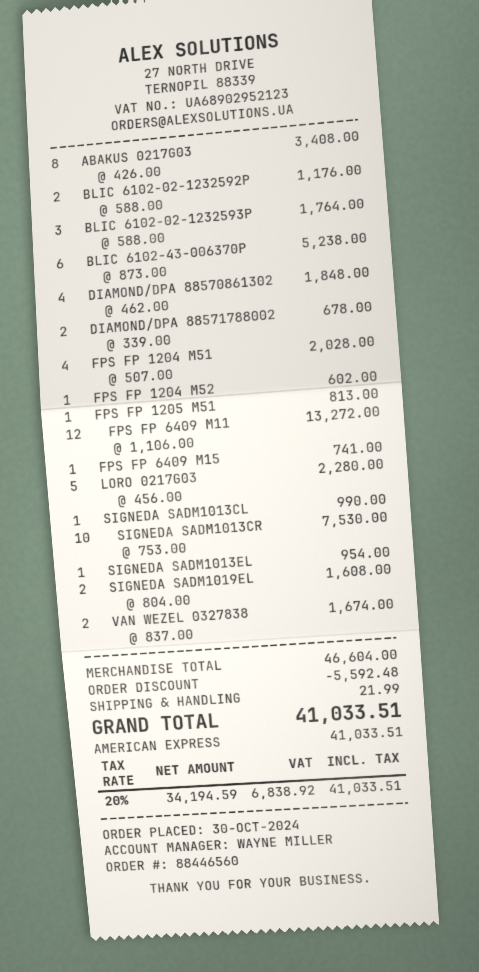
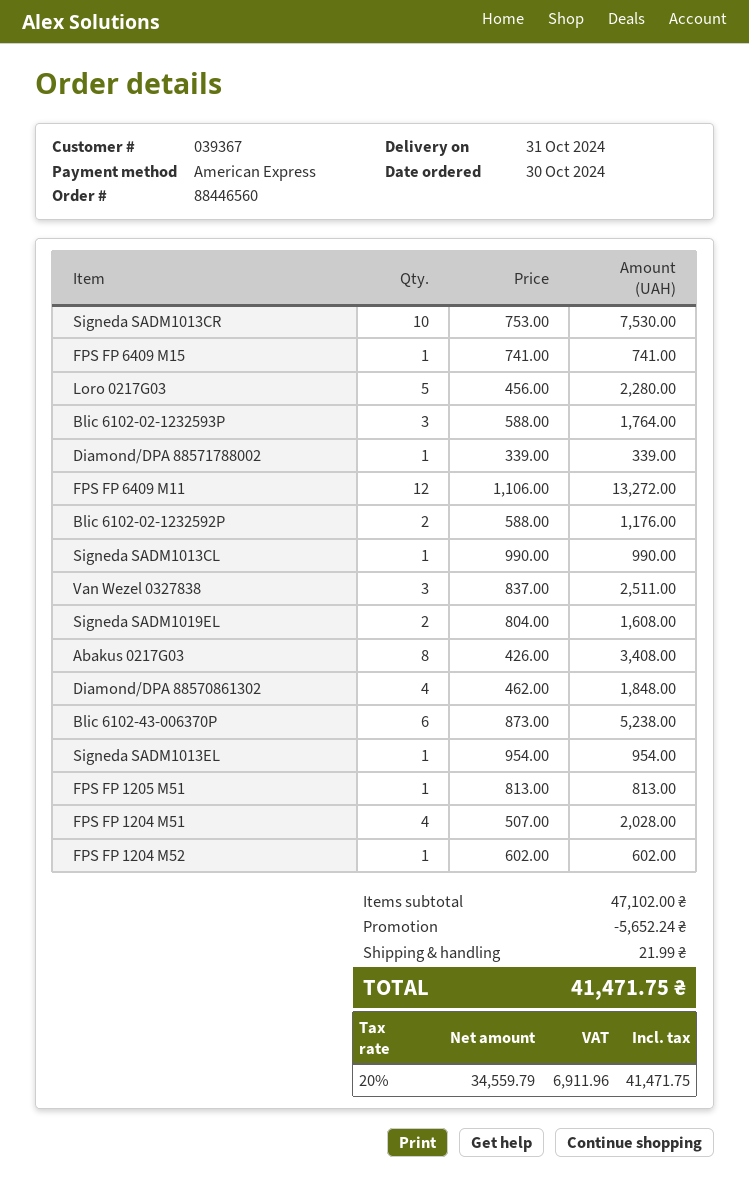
DIAMOND/DPA 88571788002: 2 x 339.00 = 678.00 -> 1 x 339.00 = 339.00
VAN WEZEL 0327838: 2 x 837.00 = 1674.00 -> 3 x 837.00 = 2511.00
subtotal: 46604.00 -> 47102.00
discount: 5592.48 -> 5652.24
net: 34194.59 -> 34559.79
tax: 20% = 6838.92 -> 20% = 6911.96
total: 41033.51 -> 41471.75

